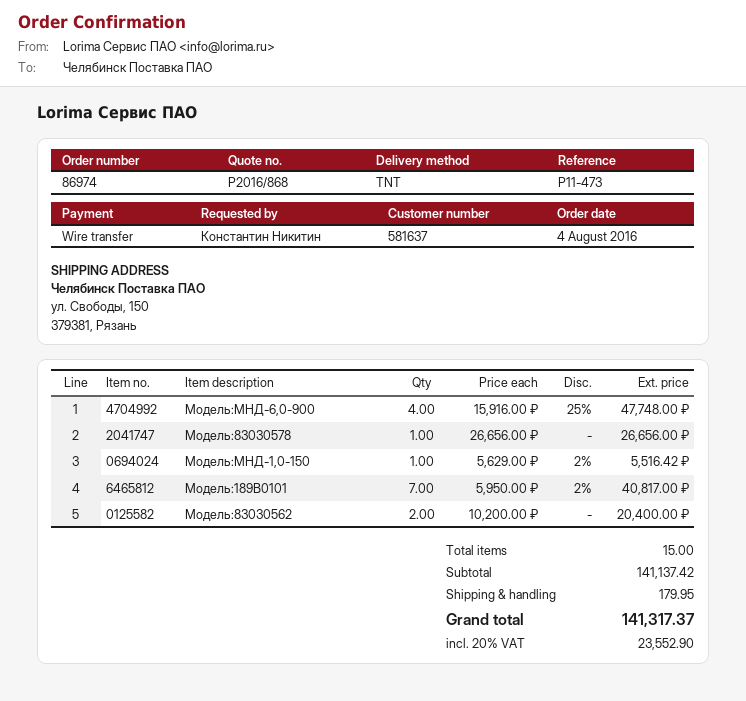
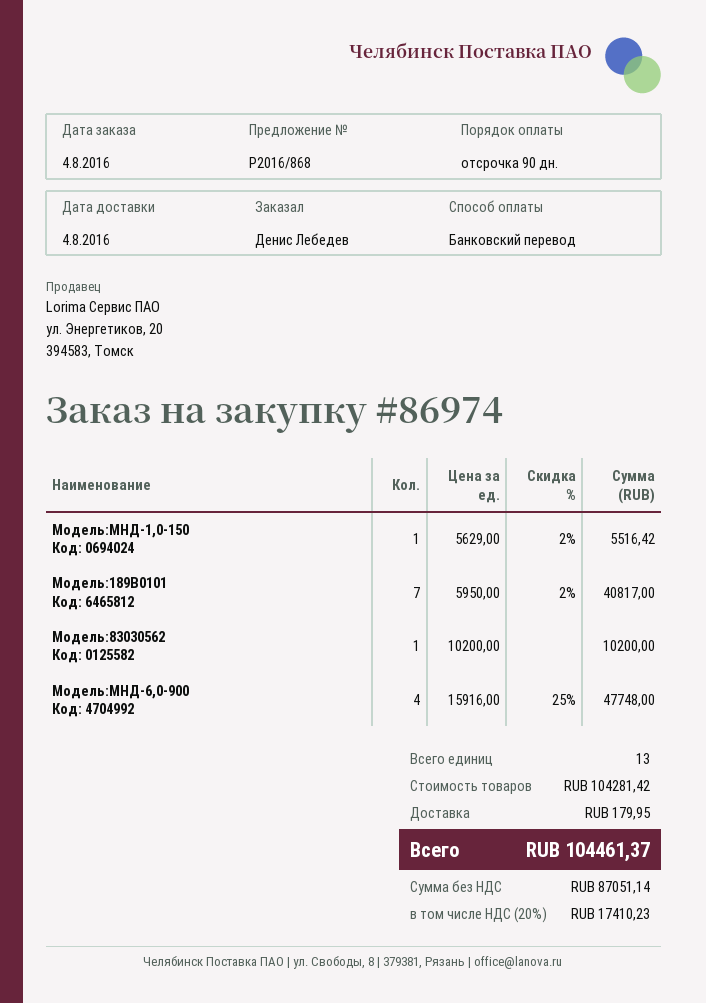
ordered by: Константин Никитин -> Денис Лебедев
Модель:83030578: 1 x 26656.00 = 26656.00 -> none
Модель:83030562: 2 x 10200.00 = 20400.00 -> 1 x 10200.00 = 10200.00
total quantity: 15 -> 13
subtotal: 141137.42 -> 104281.42
tax: 20% = 23552.90 -> 20% = 17410.23
total: 141317.37 -> 104461.37

